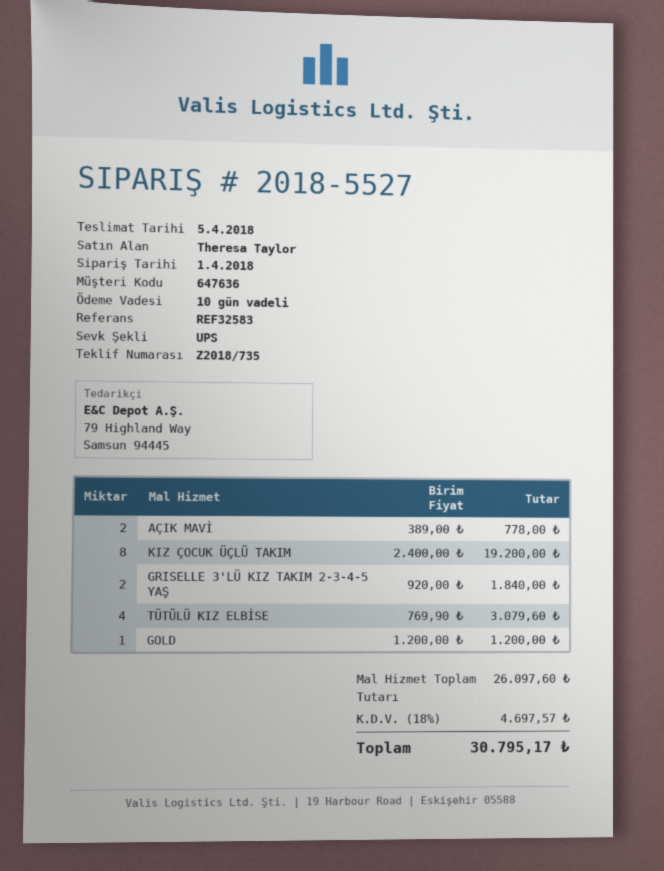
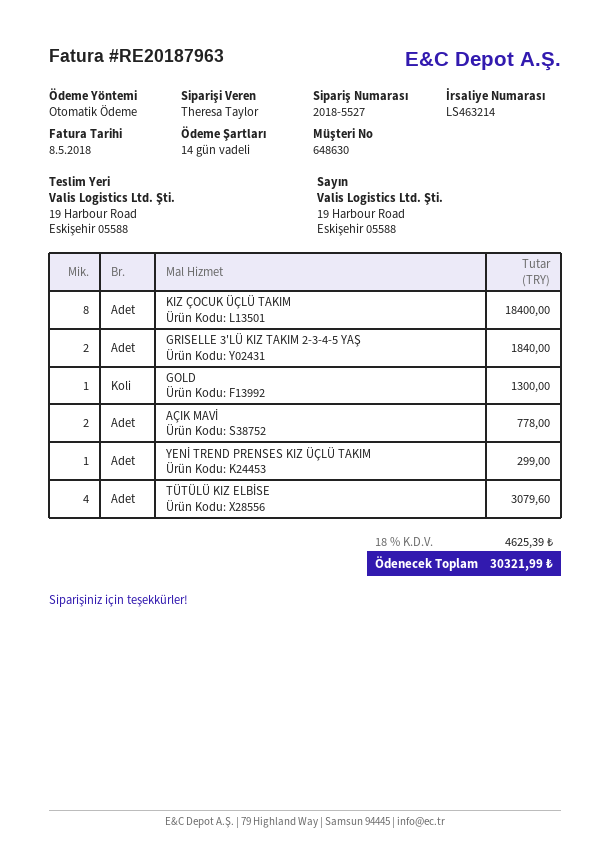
payment terms: 10 days -> 14 days
customer number: 647636 -> 648630
KIZ ÇOCUK ÜÇLÜ TAKIM: 8 for 19200.00 -> 8 for 18400.00
GOLD: 1 for 1200.00 -> 1 for 1300.00
YENİ TREND PRENSES KIZ ÜÇLÜ TAKIM: none -> 1 for 299.00
tax: 18% = 4697.57 -> 18% = 4625.39
total: 30795.17 -> 30321.99

